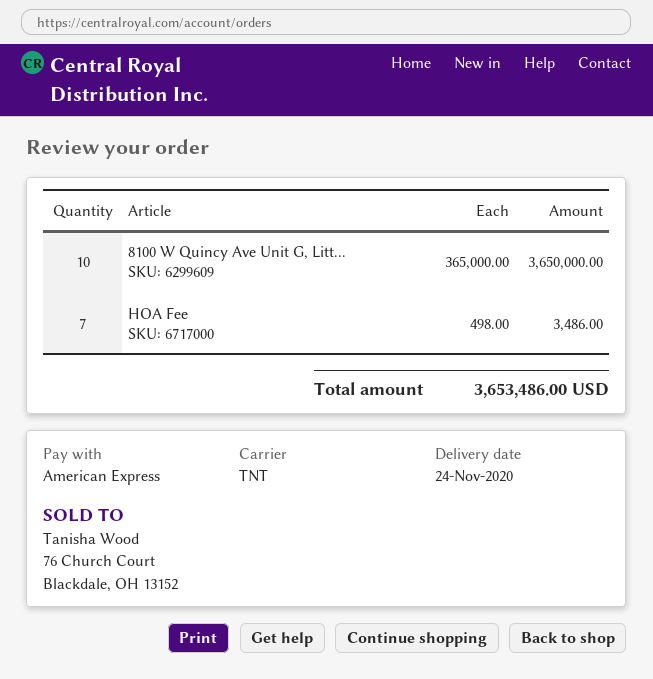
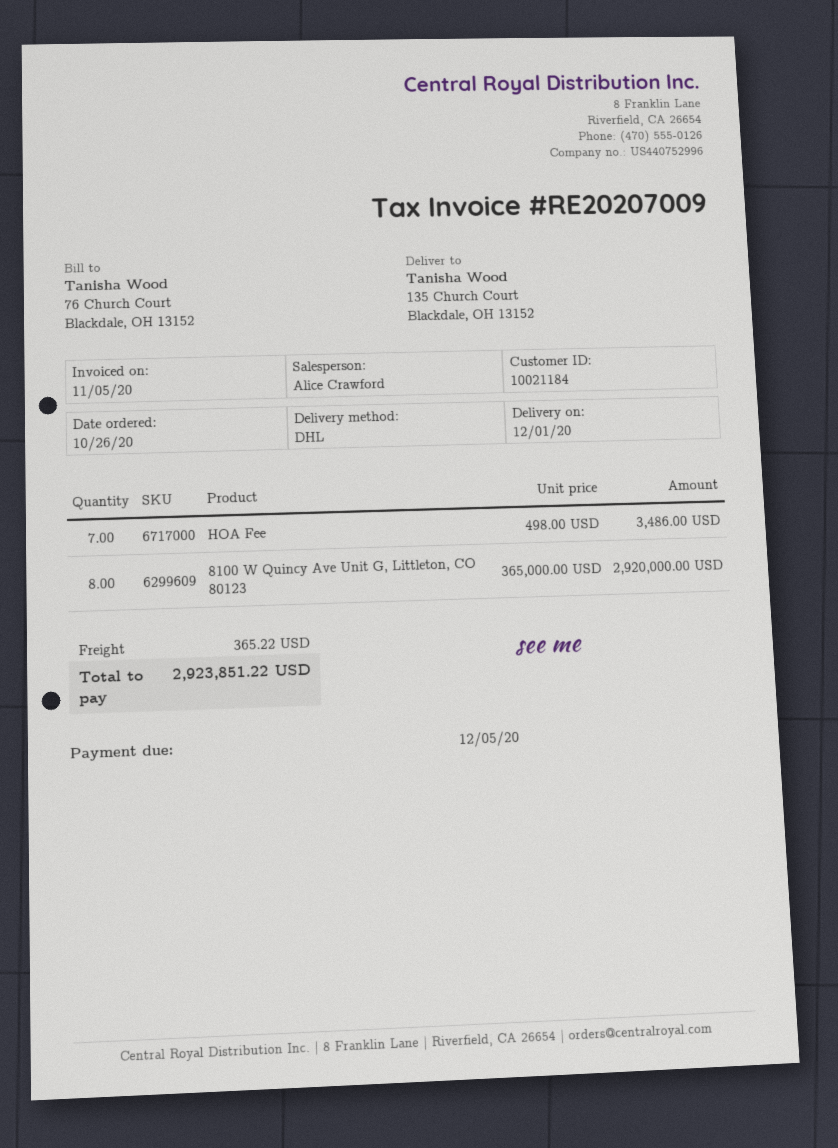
delivery date: 2020-11-24 -> 2020-12-01
shipping method: TNT -> DHL
8100 W Quincy Ave Unit G, Litt...: 10 x 365000.00 = 3650000.00 -> 8 x 365000.00 = 2920000.00
shipping: none -> 365.22
total: 3653486.00 -> 2923851.22

